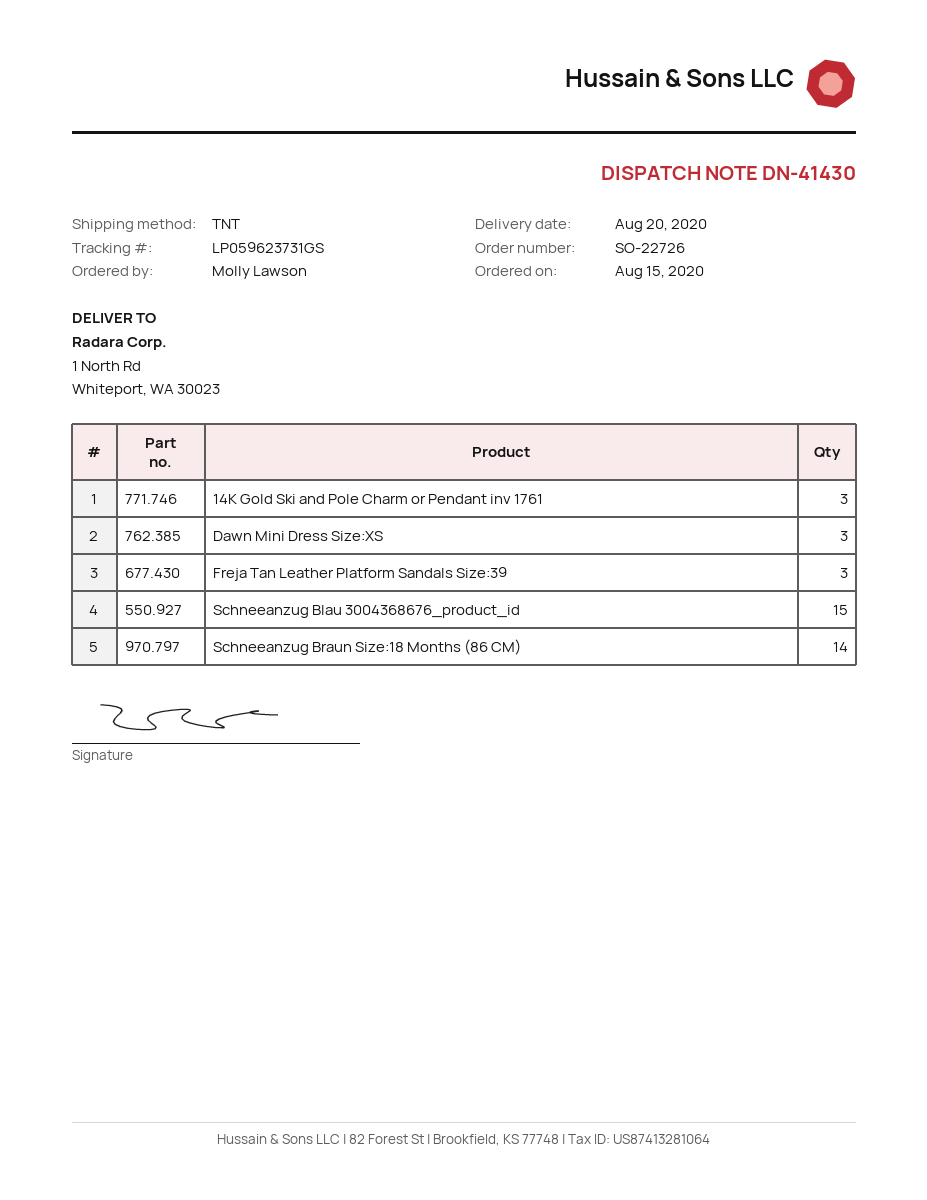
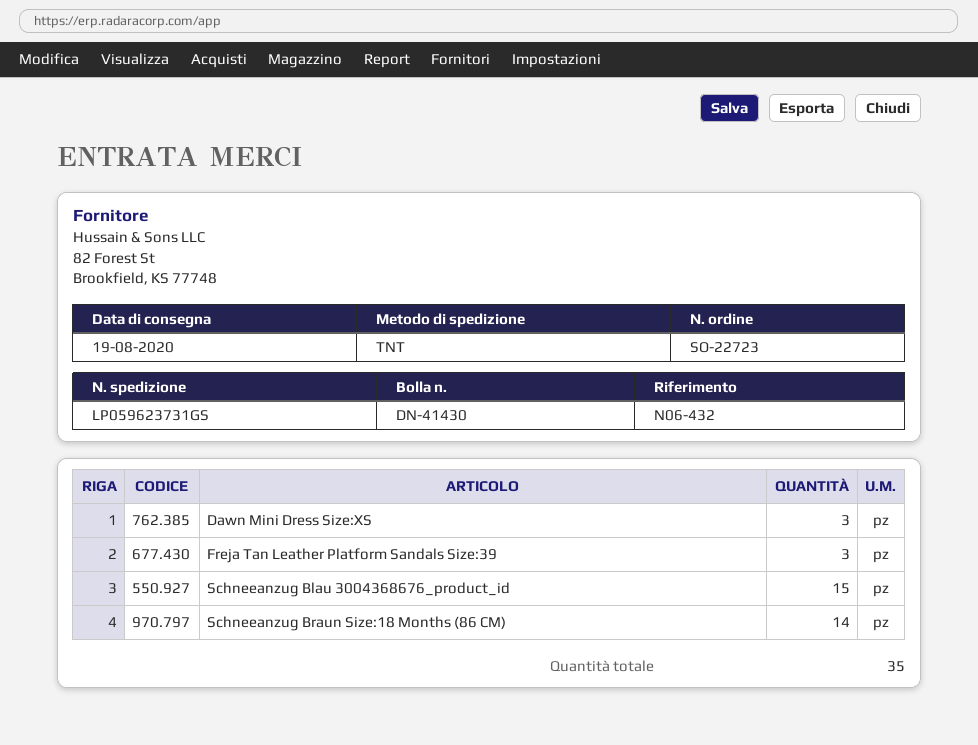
order number: SO-22726 -> SO-22723
delivery date: 2020-08-20 -> 2020-08-19
14K Gold Ski and Pole Charm or Pendant inv 1761: 3 -> none

